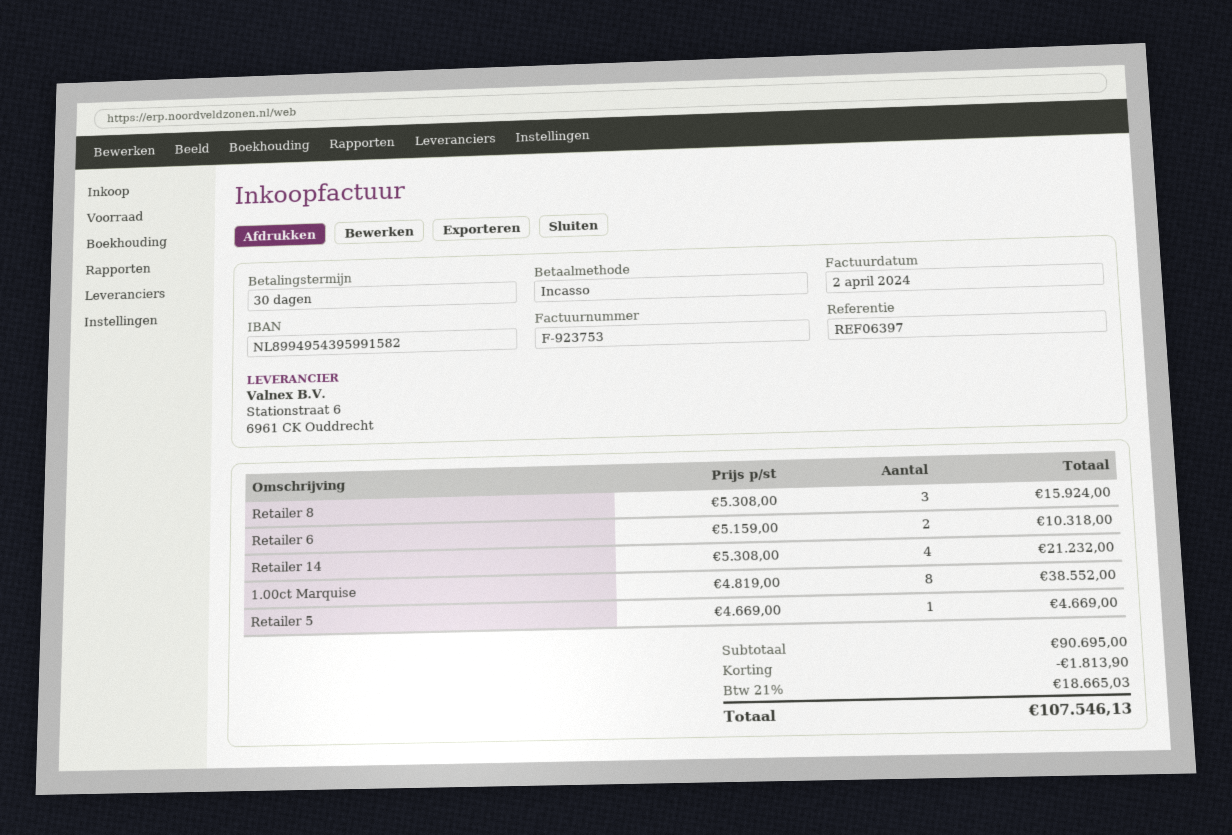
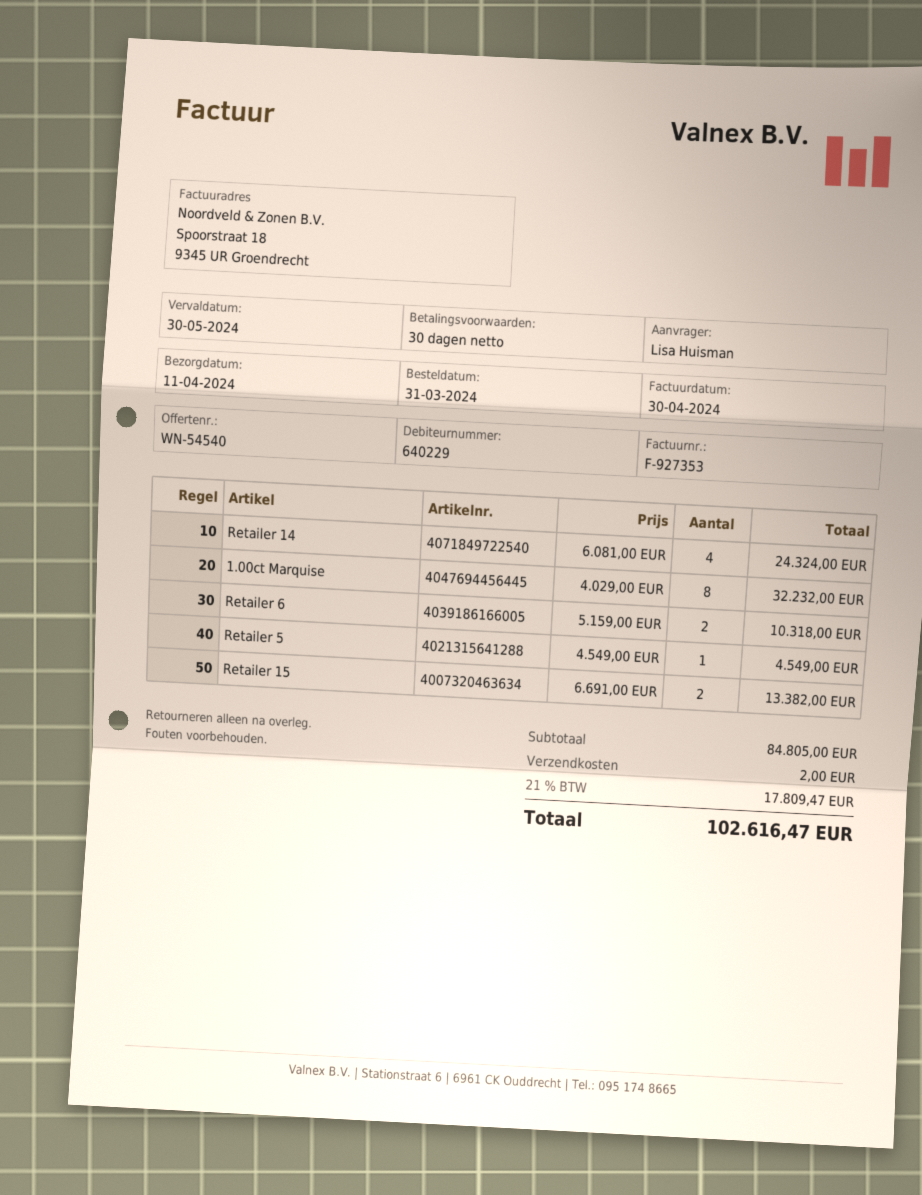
invoice number: F-923753 -> F-927353
invoice date: 2024-04-02 -> 2024-04-30
Retailer 8: 3 x 5308.00 = 15924.00 -> none
Retailer 14: 4 x 5308.00 = 21232.00 -> 4 x 6081.00 = 24324.00
1.00ct Marquise: 8 x 4819.00 = 38552.00 -> 8 x 4029.00 = 32232.00
Retailer 5: 1 x 4669.00 = 4669.00 -> 1 x 4549.00 = 4549.00
Retailer 15: none -> 2 x 6691.00 = 13382.00
subtotal: 90695.00 -> 84805.00
discount: 1813.90 -> none
shipping: none -> 2.00
tax: 21% = 18665.03 -> 21% = 17809.47
total: 107546.13 -> 102616.47

